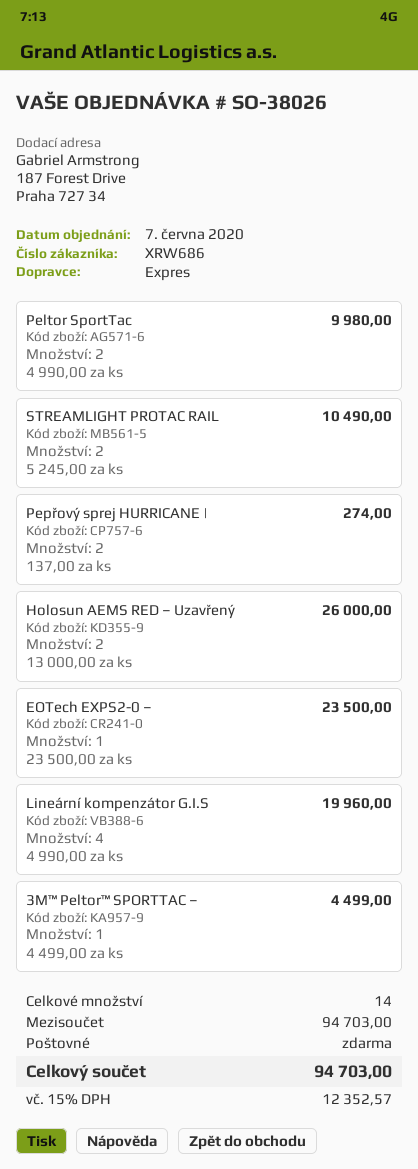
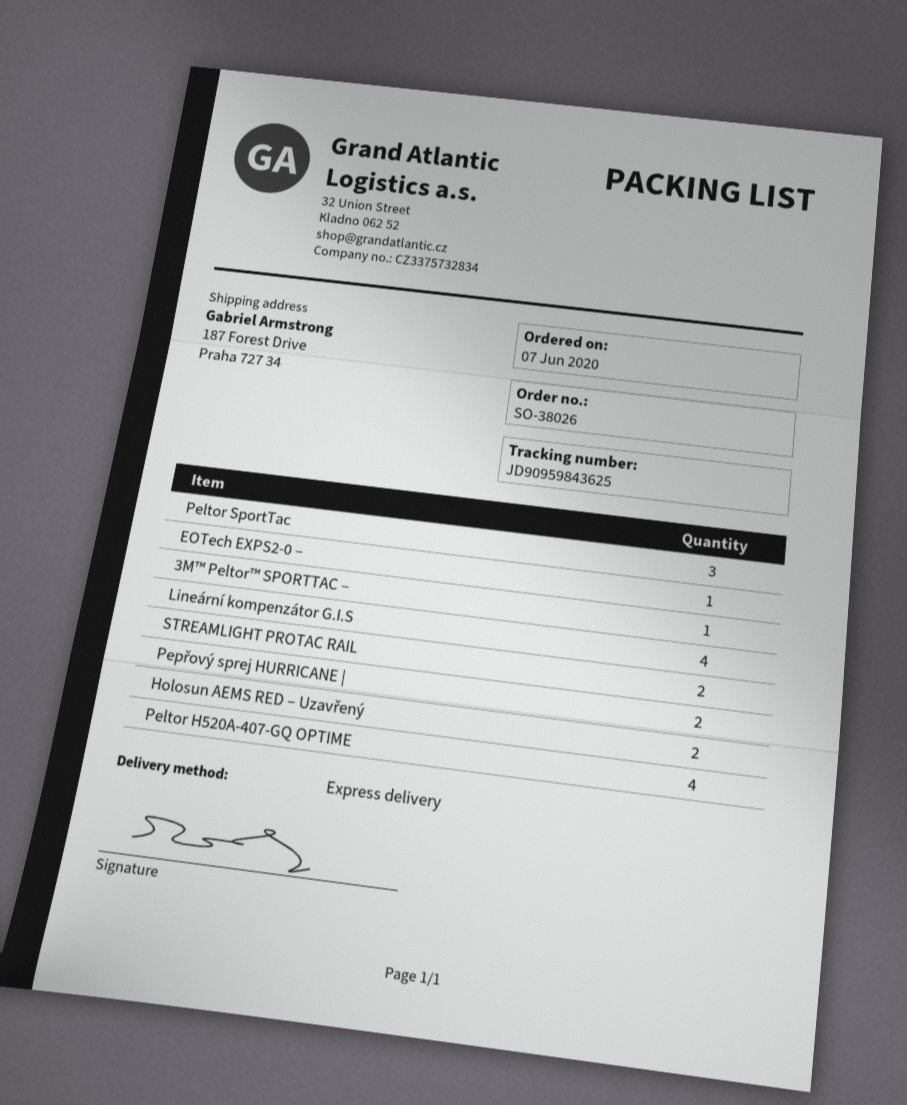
Peltor SportTac: 2 -> 3
Peltor H520A-407-GQ OPTIME: none -> 4

